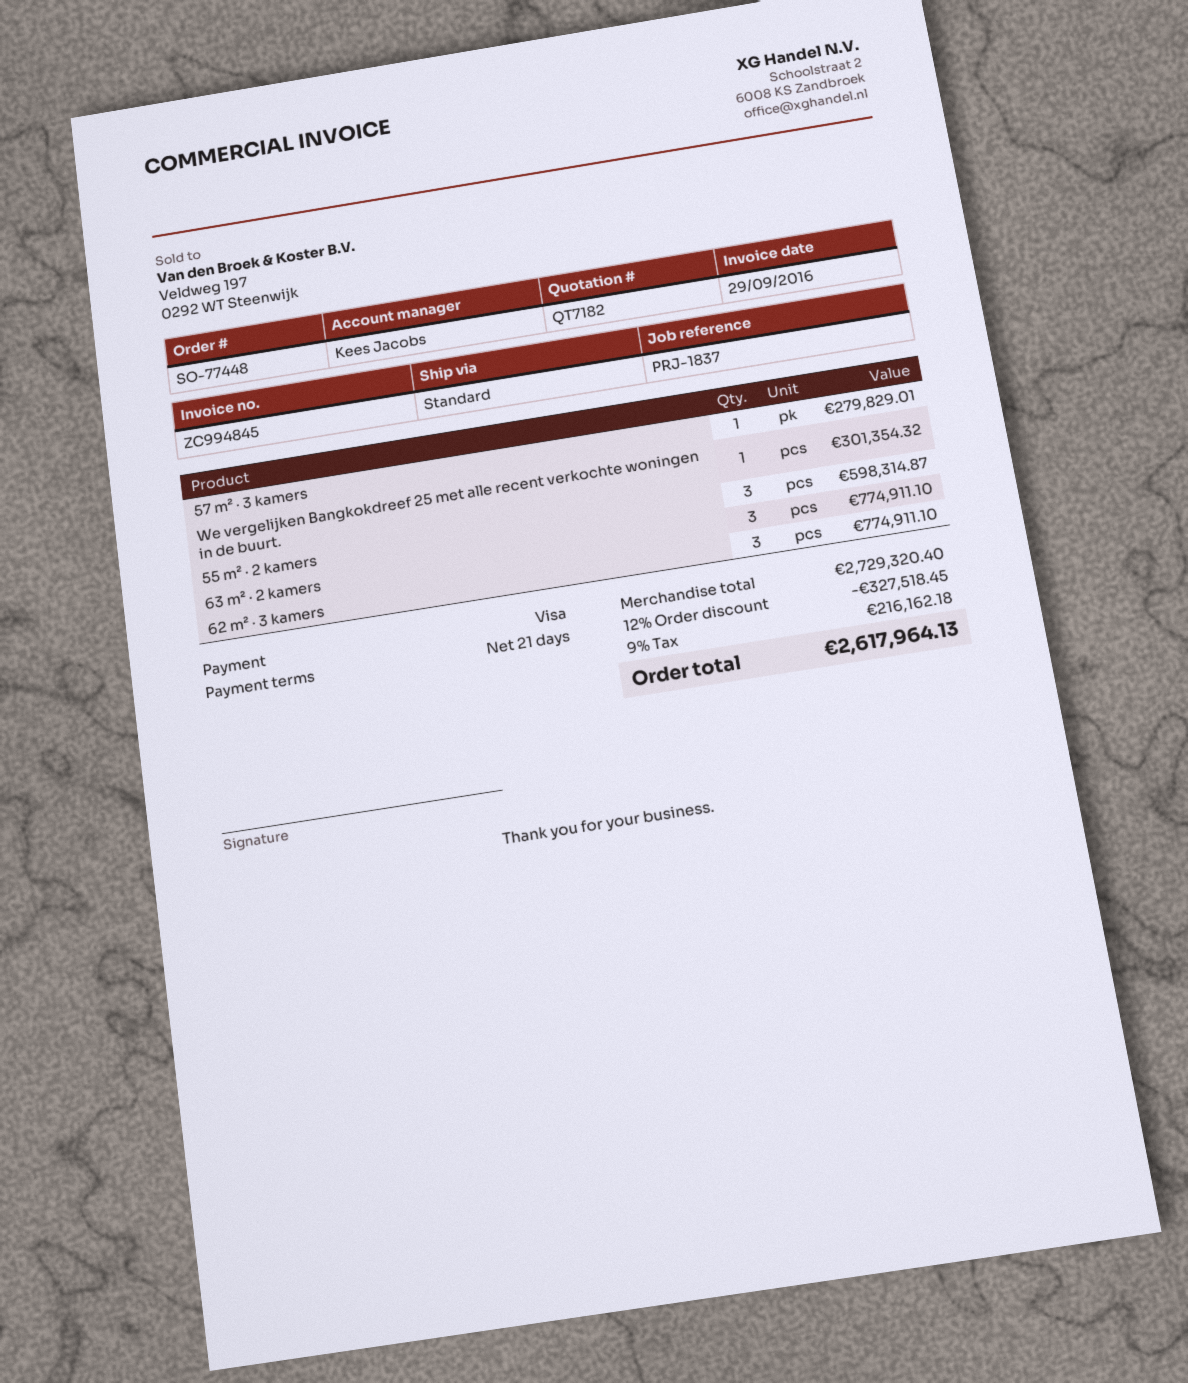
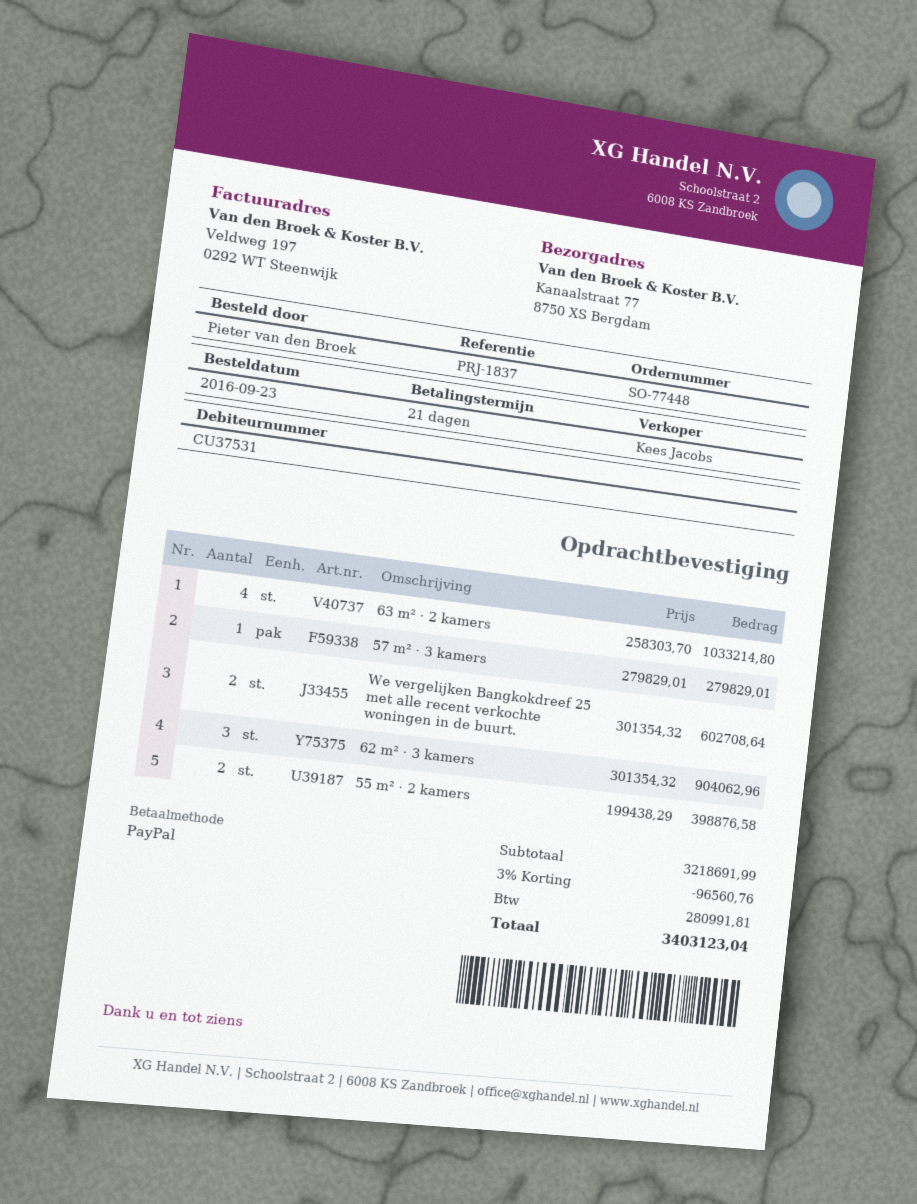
payment method: Visa -> PayPal
We vergelijken Bangkokdreef 25 met alle recent verkochte woningen in de buurt.: 1 for 301354.32 -> 2 for 602708.64
55 m² · 2 kamers: 3 for 598314.87 -> 2 for 398876.58
63 m² · 2 kamers: 3 for 774911.10 -> 4 for 1033214.80
62 m² · 3 kamers: 3 for 774911.10 -> 3 for 904062.96
subtotal: 2729320.40 -> 3218691.99
discount: 12% = 327518.45 -> 3% = 96560.76
tax: 216162.18 -> 280991.81
total: 2617964.13 -> 3403123.04

